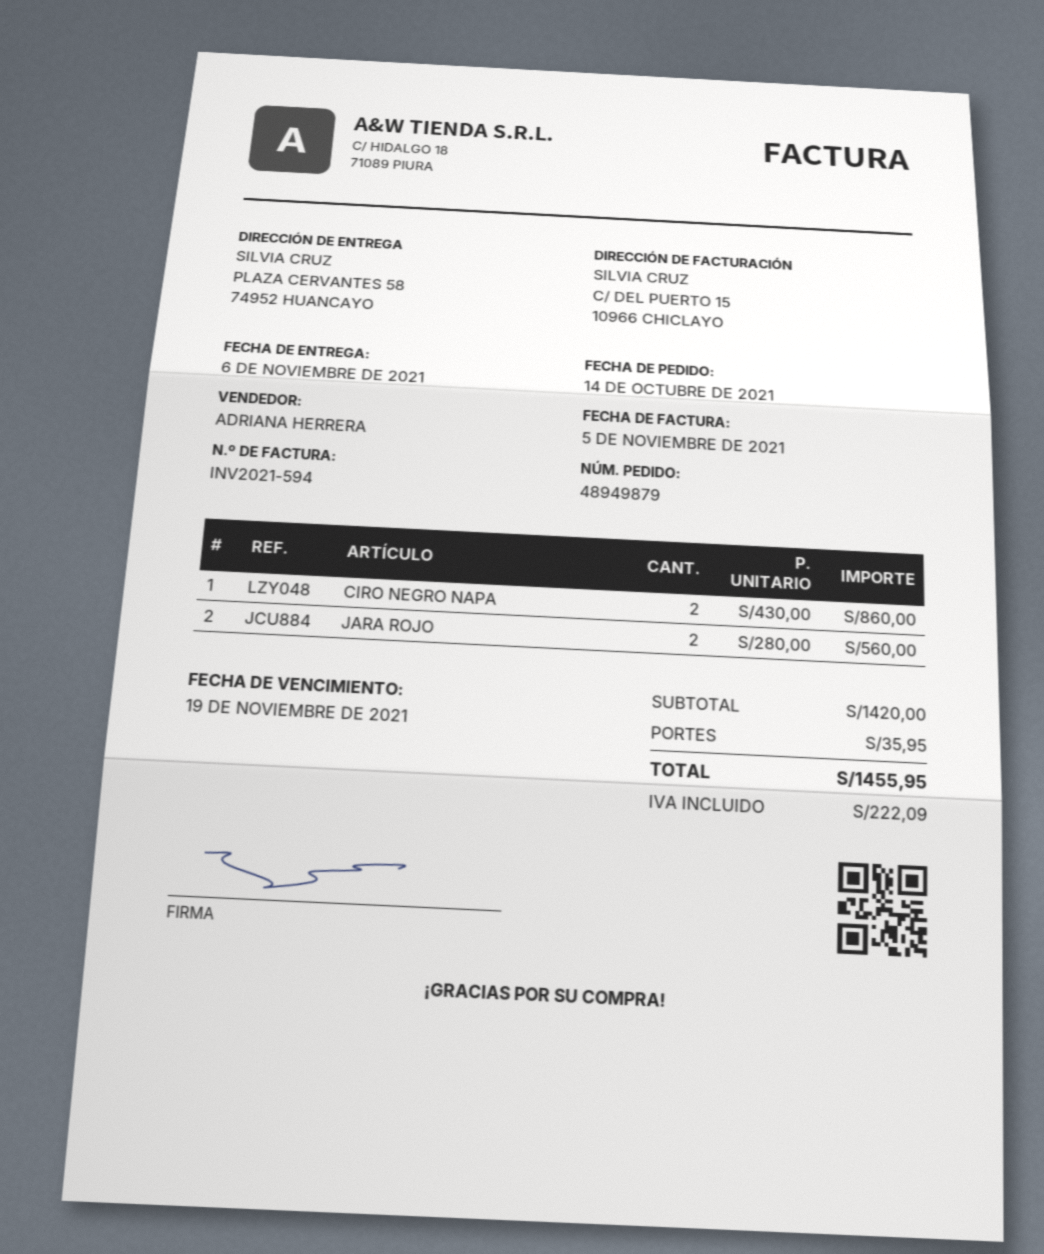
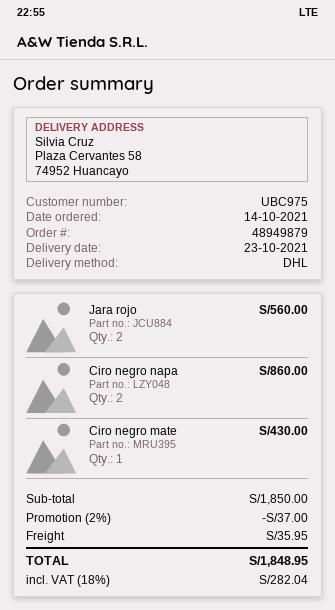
delivery date: 2021-11-06 -> 2021-10-23
Ciro negro mate: none -> 1 for 430.00
subtotal: 1420.00 -> 1850.00
discount: none -> 2% = 37.00
tax: 222.09 -> 282.04
total: 1455.95 -> 1848.95

